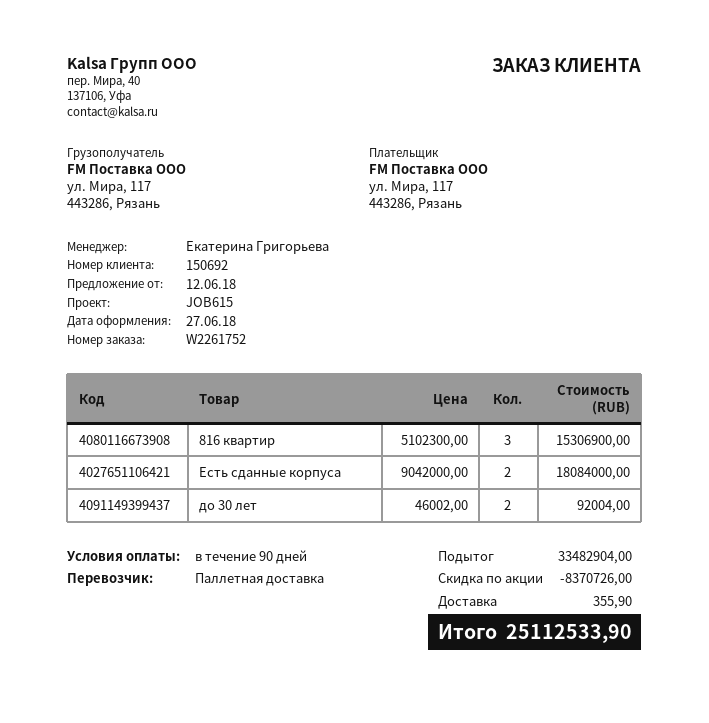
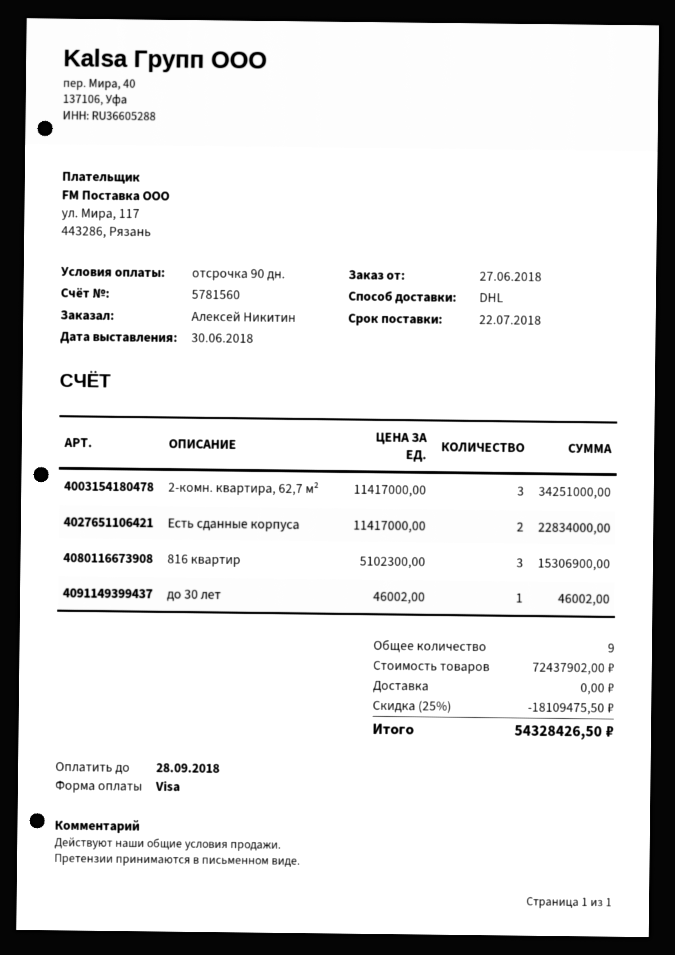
shipping method: pallet freight -> DHL
Есть сданные корпуса: 2 x 9042000.00 = 18084000.00 -> 2 x 11417000.00 = 22834000.00
до 30 лет: 2 x 46002.00 = 92004.00 -> 1 x 46002.00 = 46002.00
2-комн. квартира, 62,7 м²: none -> 3 x 11417000.00 = 34251000.00
subtotal: 33482904.00 -> 72437902.00
discount: 8370726.00 -> 18109475.50
shipping: 355.90 -> 0.00
total: 25112533.90 -> 54328426.50

